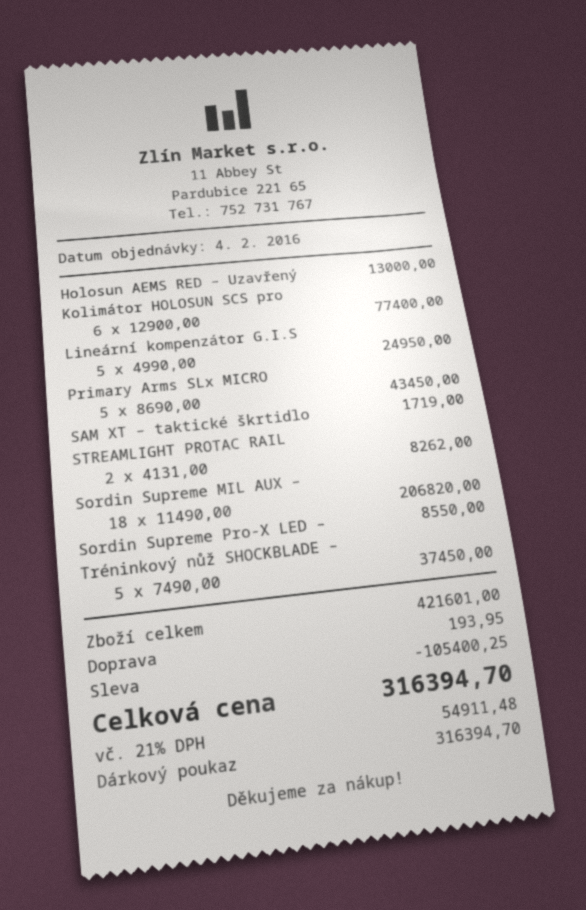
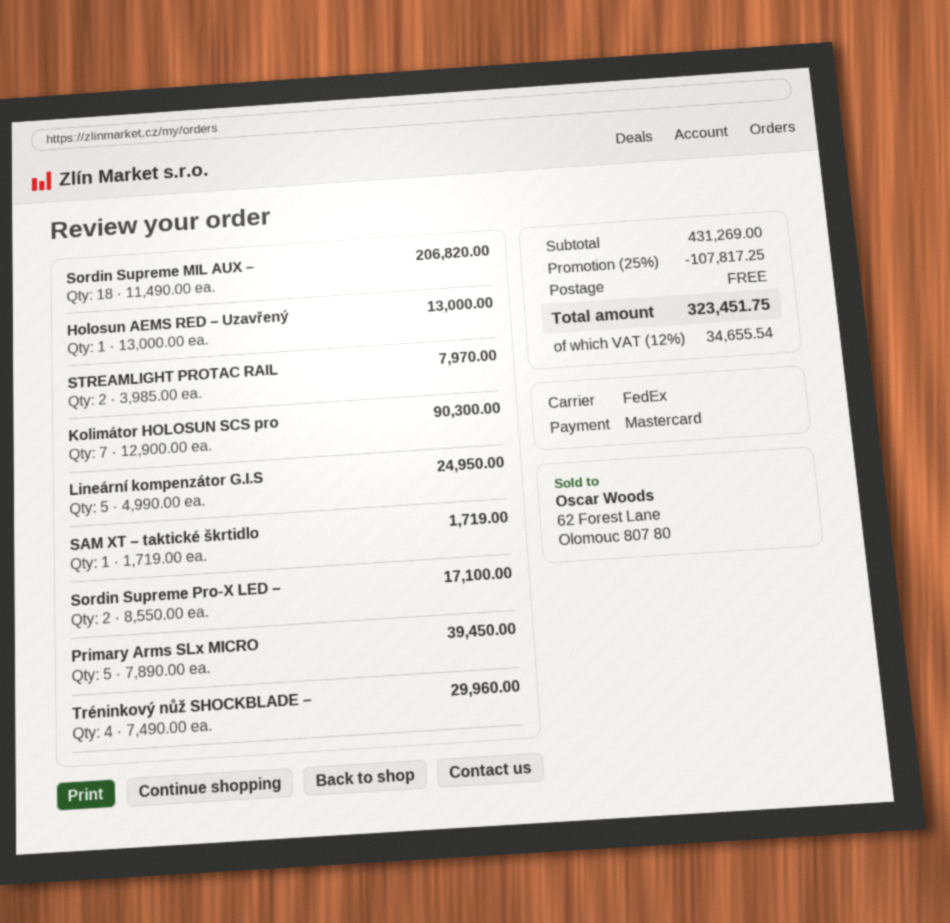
payment method: gift card -> Mastercard
Kolimátor HOLOSUN SCS pro: 6 x 12900.00 = 77400.00 -> 7 x 12900.00 = 90300.00
Primary Arms SLx MICRO: 5 x 8690.00 = 43450.00 -> 5 x 7890.00 = 39450.00
STREAMLIGHT PROTAC RAIL: 2 x 4131.00 = 8262.00 -> 2 x 3985.00 = 7970.00
Sordin Supreme Pro-X LED –: 1 x 8550.00 = 8550.00 -> 2 x 8550.00 = 17100.00
Tréninkový nůž SHOCKBLADE –: 5 x 7490.00 = 37450.00 -> 4 x 7490.00 = 29960.00
subtotal: 421601.00 -> 431269.00
discount: 105400.25 -> 107817.25
shipping: 193.95 -> 0.00
tax: 21% = 54911.48 -> 12% = 34655.54
total: 316394.70 -> 323451.75

